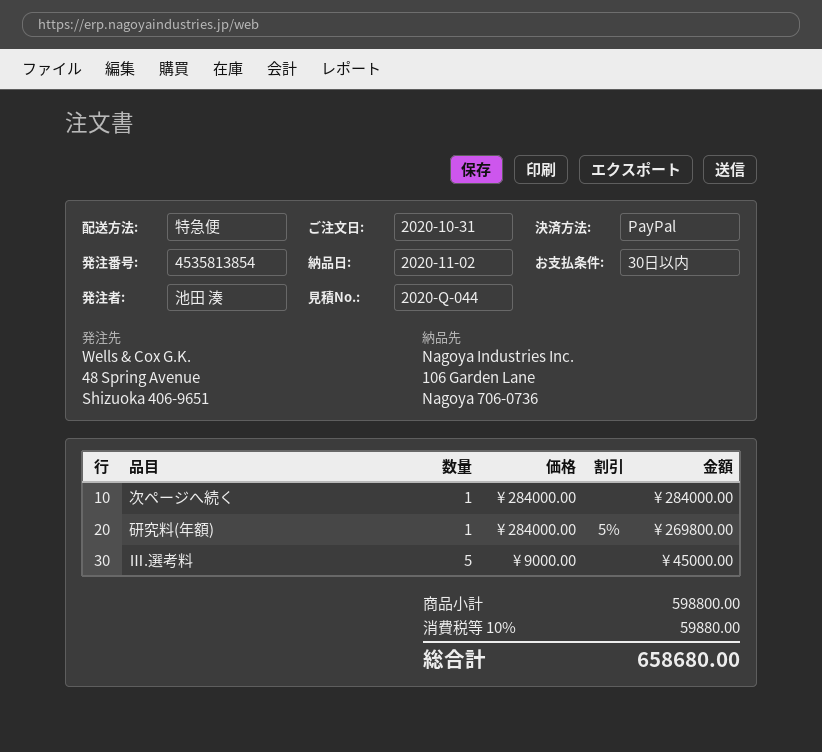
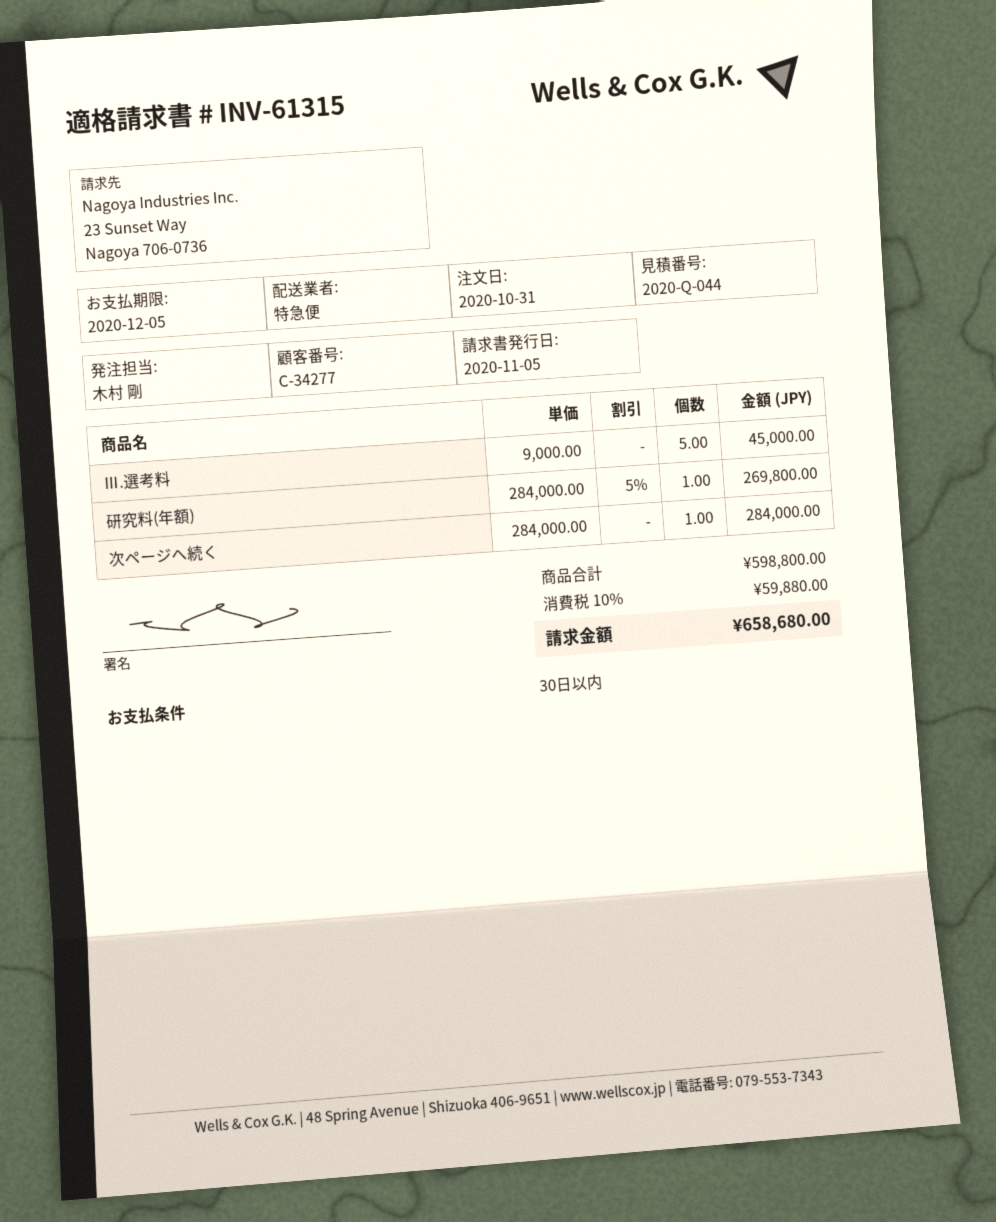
ordered by: 池田 湊 -> 木村 剛

